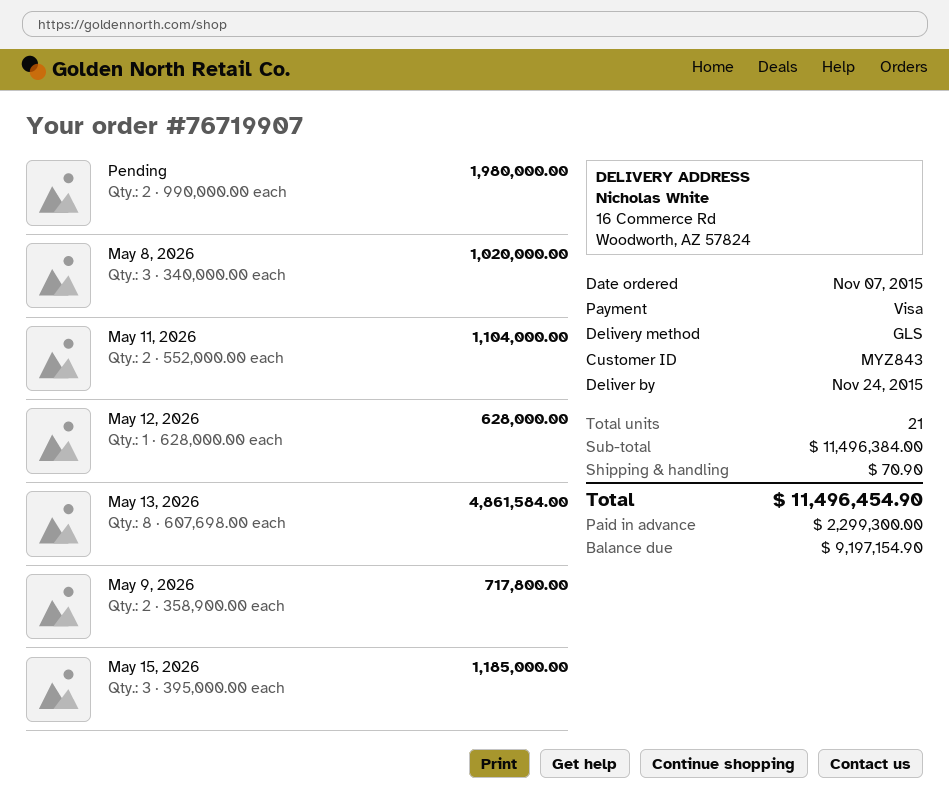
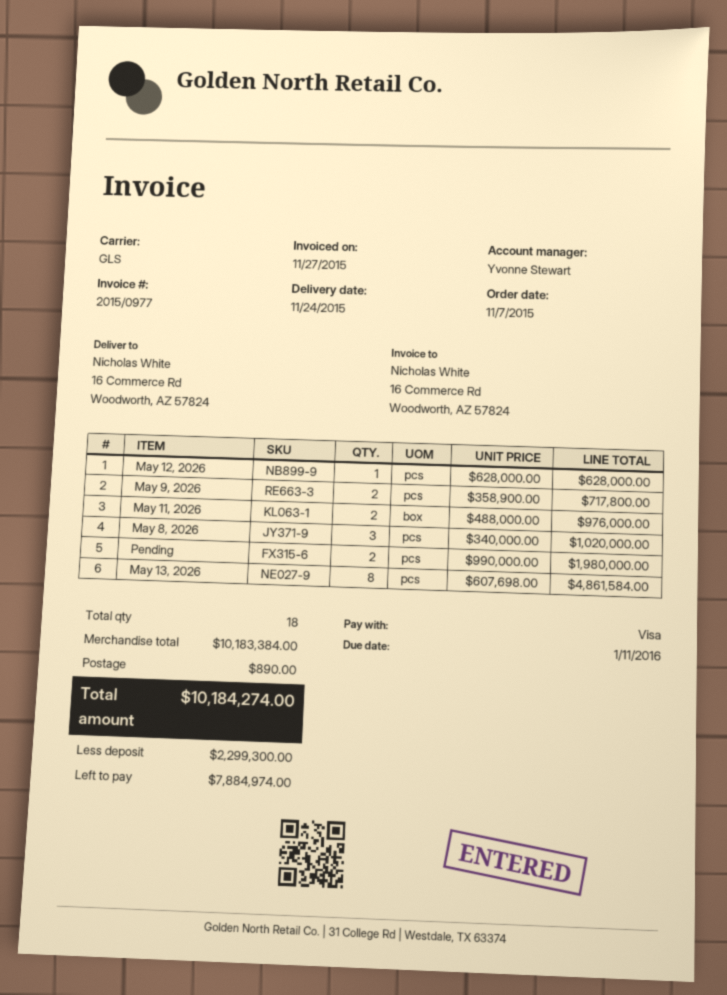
May 11, 2026: 2 x 552000.00 = 1104000.00 -> 2 x 488000.00 = 976000.00
May 15, 2026: 3 x 395000.00 = 1185000.00 -> none
total quantity: 21 -> 18
subtotal: 11496384.00 -> 10183384.00
shipping: 70.90 -> 890.00
total: 11496454.90 -> 10184274.00
balance: 9197154.90 -> 7884974.00

